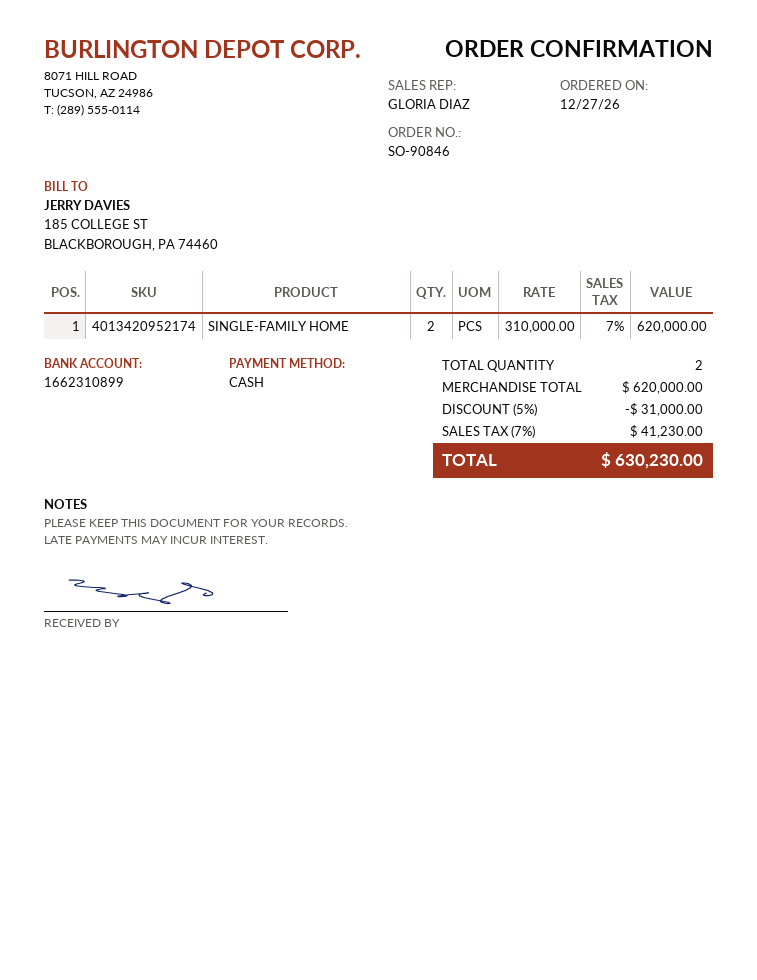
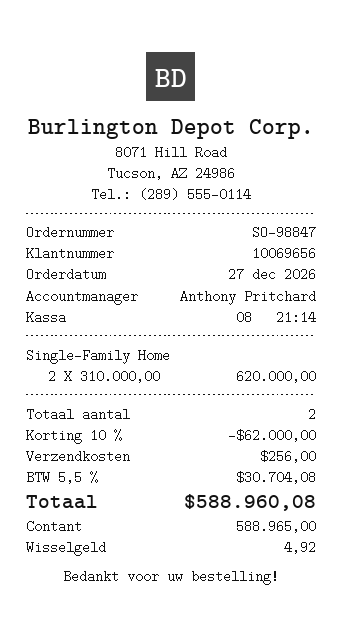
order number: SO-90846 -> SO-98847
sales rep: GLORIA DIAZ -> Anthony Pritchard
discount: 5% = 31000.00 -> 10% = 62000.00
shipping: none -> 256.00
tax: 7% = 41230.00 -> 5.5% = 30704.08
total: 630230.00 -> 588960.08

